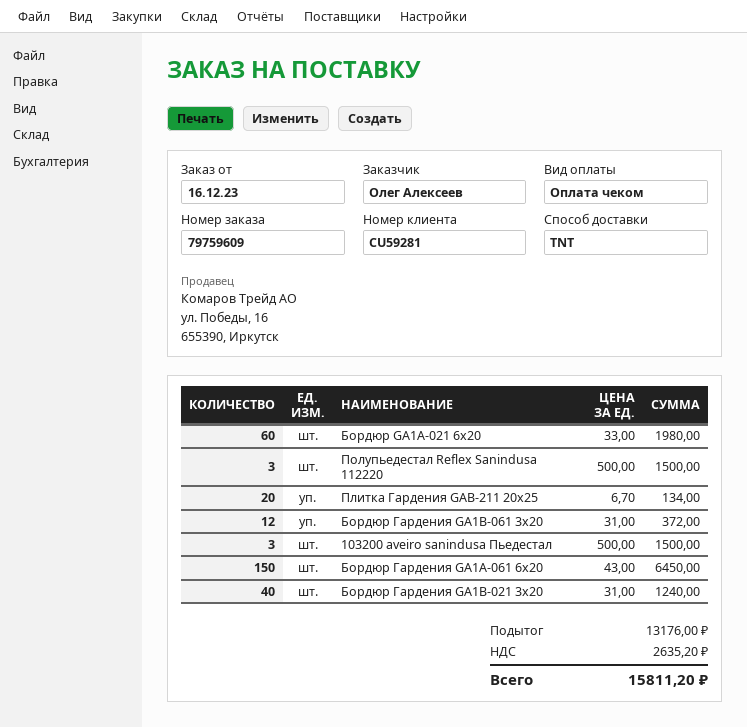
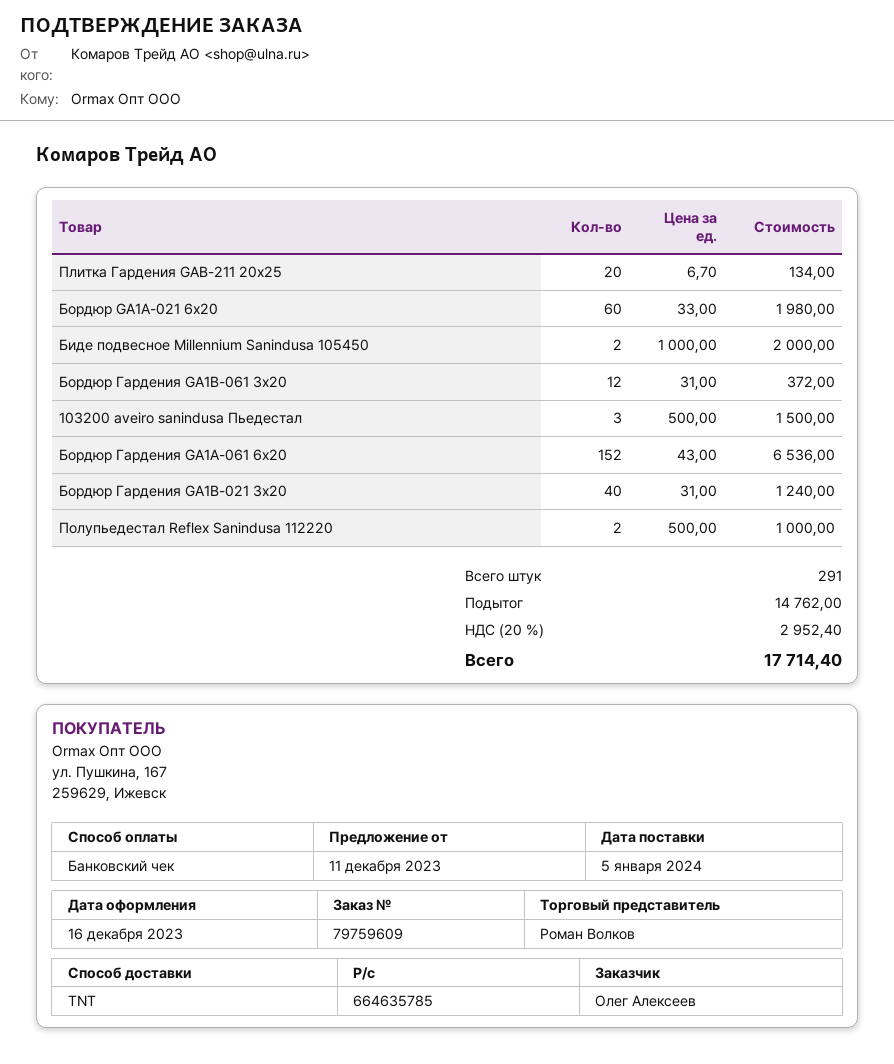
Полупьедестал Reflex Sanindusa 112220: 3 x 500.00 = 1500.00 -> 2 x 500.00 = 1000.00
Бордюр Гардения GA1A-061 6х20: 150 x 43.00 = 6450.00 -> 152 x 43.00 = 6536.00
Биде подвесное Millennium Sanindusa 105450: none -> 2 x 1000.00 = 2000.00
subtotal: 13176.00 -> 14762.00
tax: 2635.20 -> 2952.40
total: 15811.20 -> 17714.40

